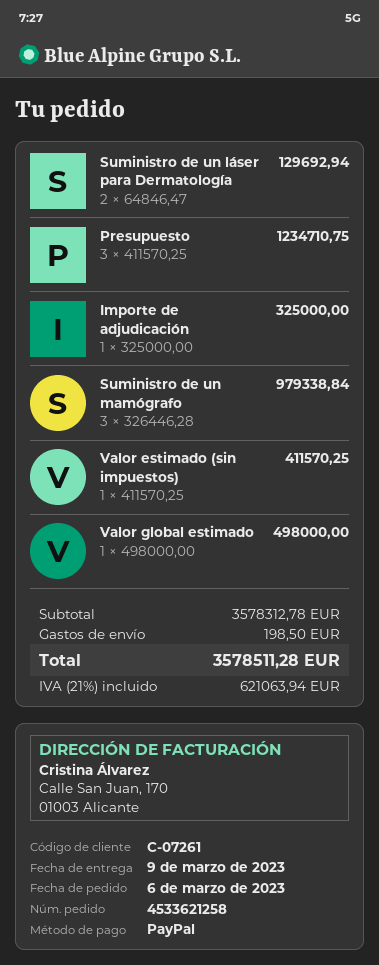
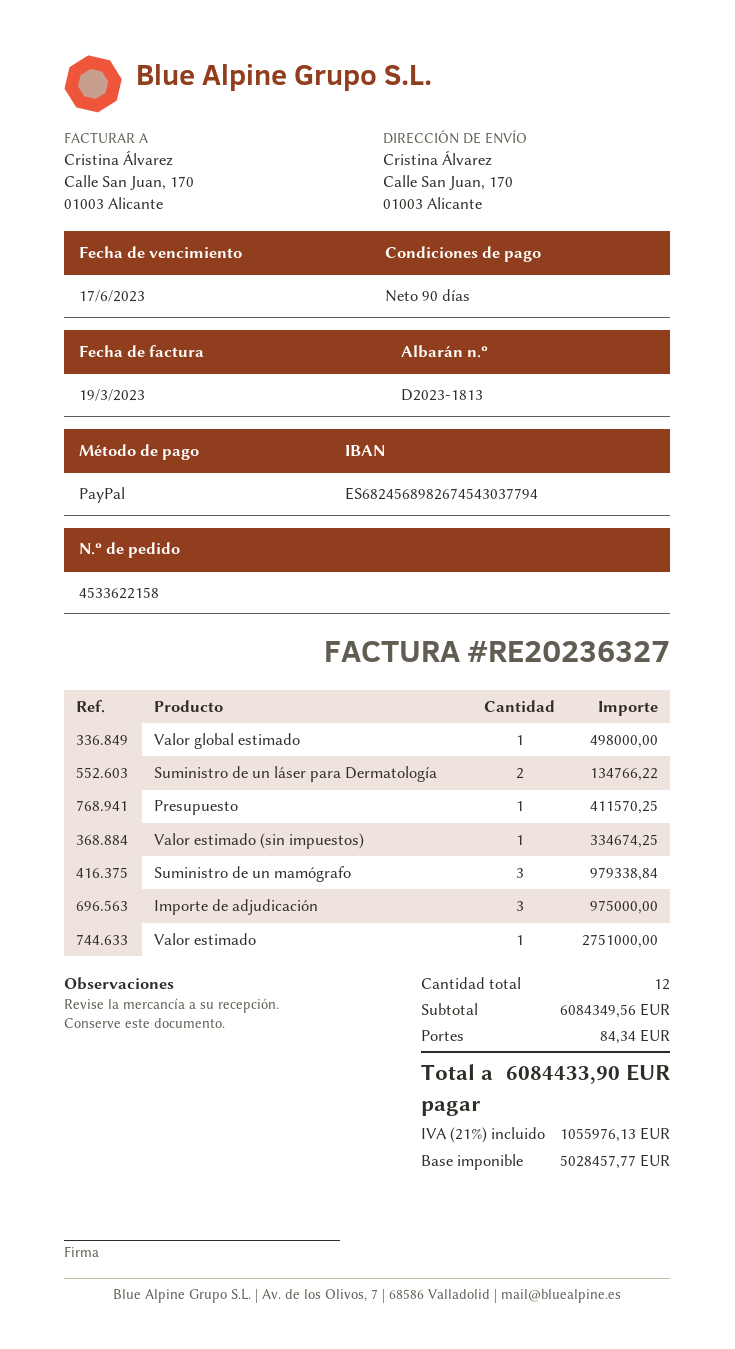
order number: 4533621258 -> 4533622158
Suministro de un láser para Dermatología: 2 for 129692.94 -> 2 for 134766.22
Presupuesto: 3 for 1234710.75 -> 1 for 411570.25
Importe de adjudicación: 1 for 325000.00 -> 3 for 975000.00
Valor estimado (sin impuestos): 1 for 411570.25 -> 1 for 334674.25
Valor estimado: none -> 1 for 2751000.00
subtotal: 3578312.78 -> 6084349.56
shipping: 198.50 -> 84.34
tax: 21% = 621063.94 -> 21% = 1055976.13
total: 3578511.28 -> 6084433.90

